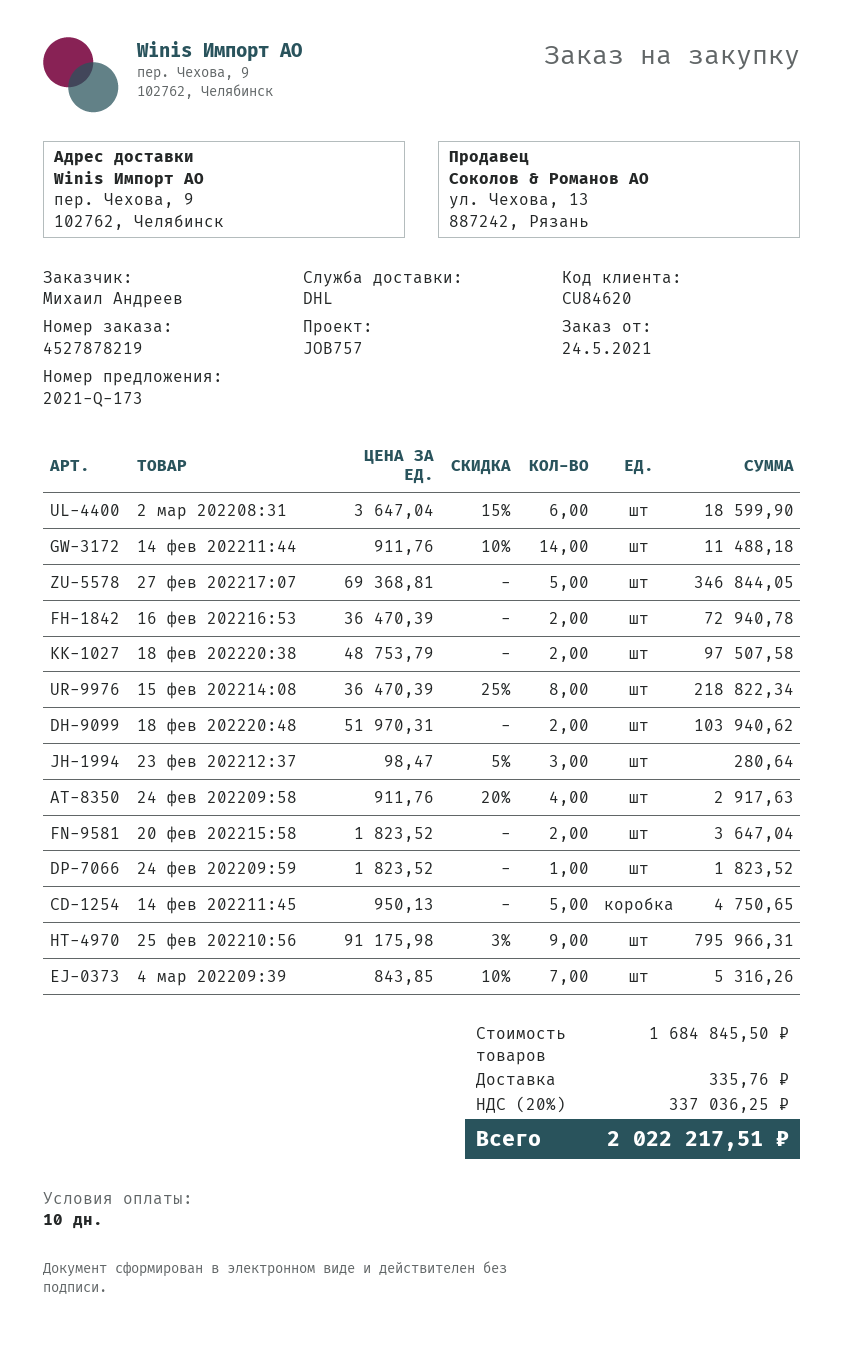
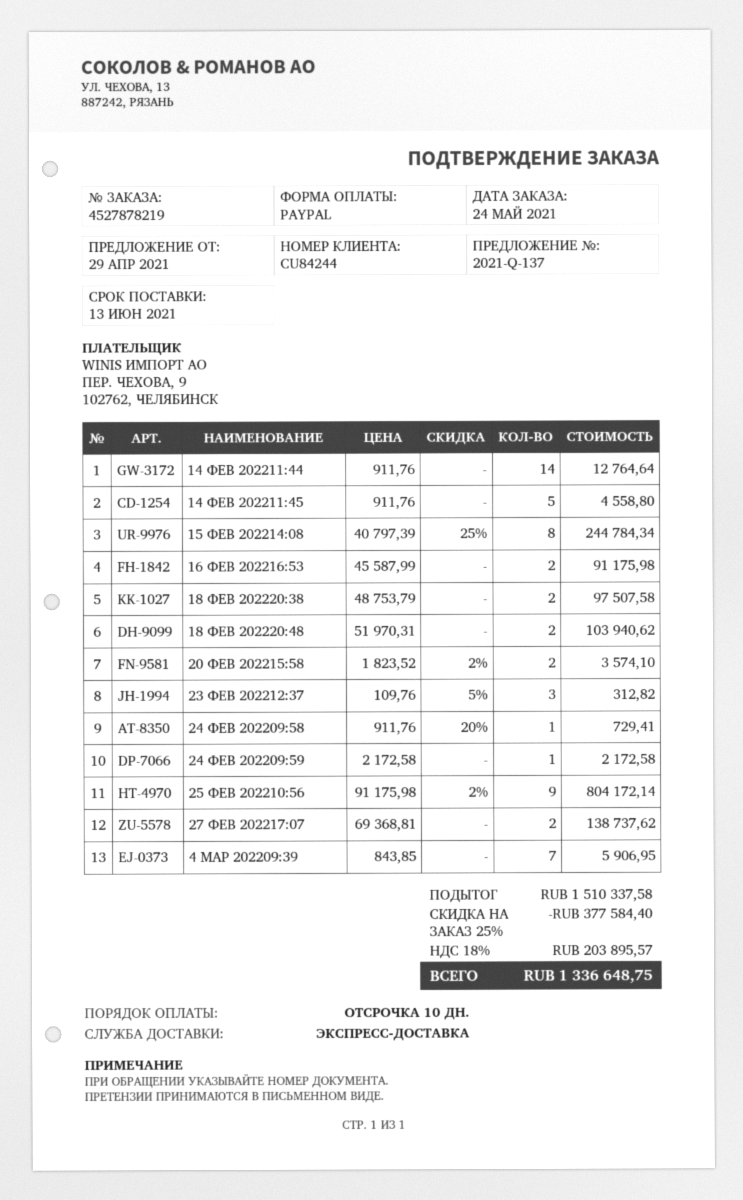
quote number: 2021-Q-173 -> 2021-Q-137
customer number: CU84620 -> CU84244
shipping method: DHL -> express
2 мар 202208:31: 6 x 3647.04 - 15% = 18599.90 -> none
14 фев 202211:44: 14 x 911.76 - 10% = 11488.18 -> 14 x 911.76 = 12764.64
27 фев 202217:07: 5 x 69368.81 = 346844.05 -> 2 x 69368.81 = 138737.62
16 фев 202216:53: 2 x 36470.39 = 72940.78 -> 2 x 45587.99 = 91175.98
15 фев 202214:08: 8 x 36470.39 - 25% = 218822.34 -> 8 x 40797.39 - 25% = 244784.34
23 фев 202212:37: 3 x 98.47 - 5% = 280.64 -> 3 x 109.76 - 5% = 312.82
24 фев 202209:58: 4 x 911.76 - 20% = 2917.63 -> 1 x 911.76 - 20% = 729.41
20 фев 202215:58: 2 x 1823.52 = 3647.04 -> 2 x 1823.52 - 2% = 3574.10
24 фев 202209:59: 1 x 1823.52 = 1823.52 -> 1 x 2172.58 = 2172.58
14 фев 202211:45: 5 x 950.13 = 4750.65 -> 5 x 911.76 = 4558.80
25 фев 202210:56: 9 x 91175.98 - 3% = 795966.31 -> 9 x 91175.98 - 2% = 804172.14
4 мар 202209:39: 7 x 843.85 - 10% = 5316.26 -> 7 x 843.85 = 5906.95
subtotal: 1684845.50 -> 1510337.58
discount: none -> 25% = 377584.40
shipping: 335.76 -> none
tax: 20% = 337036.25 -> 18% = 203895.57
total: 2022217.51 -> 1336648.75

